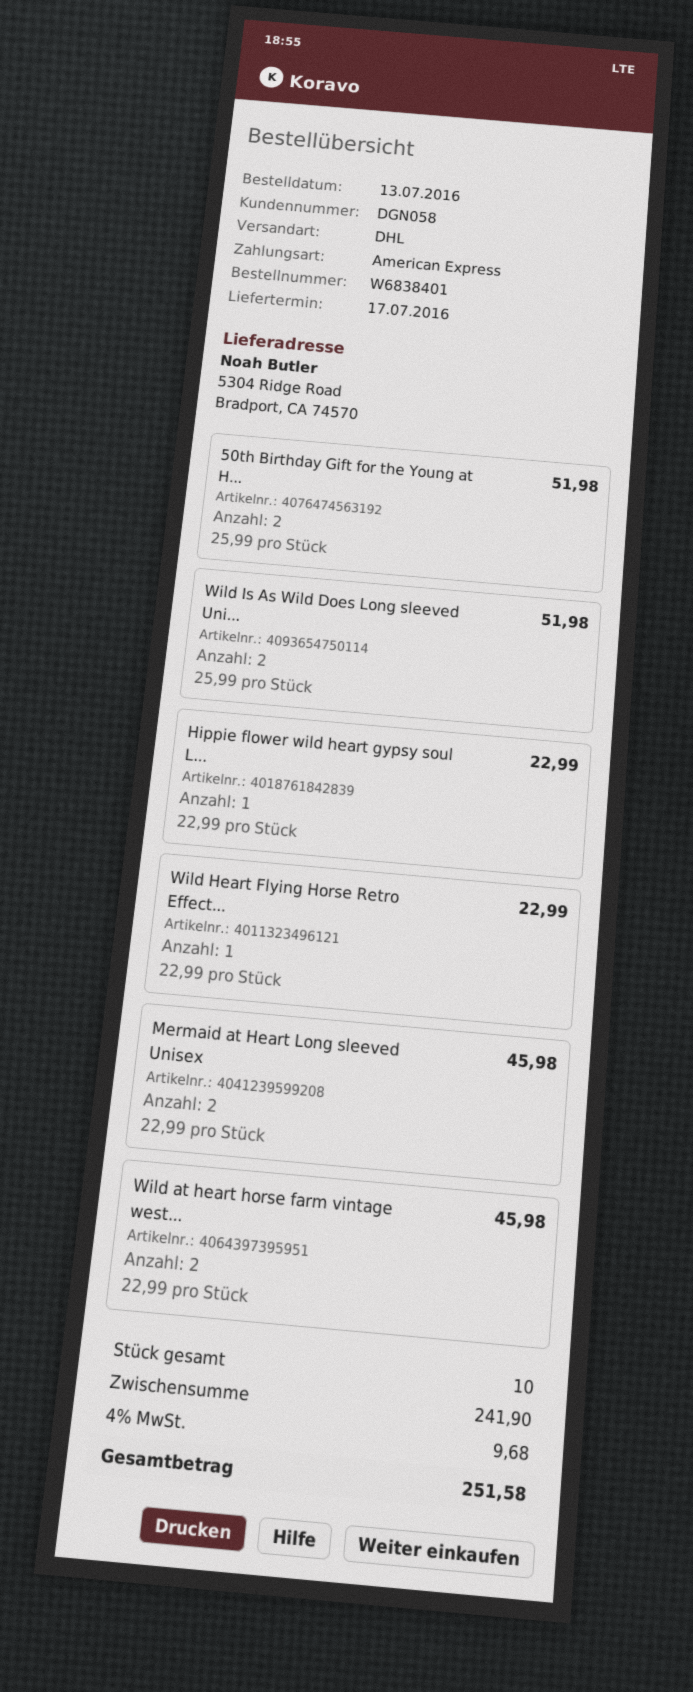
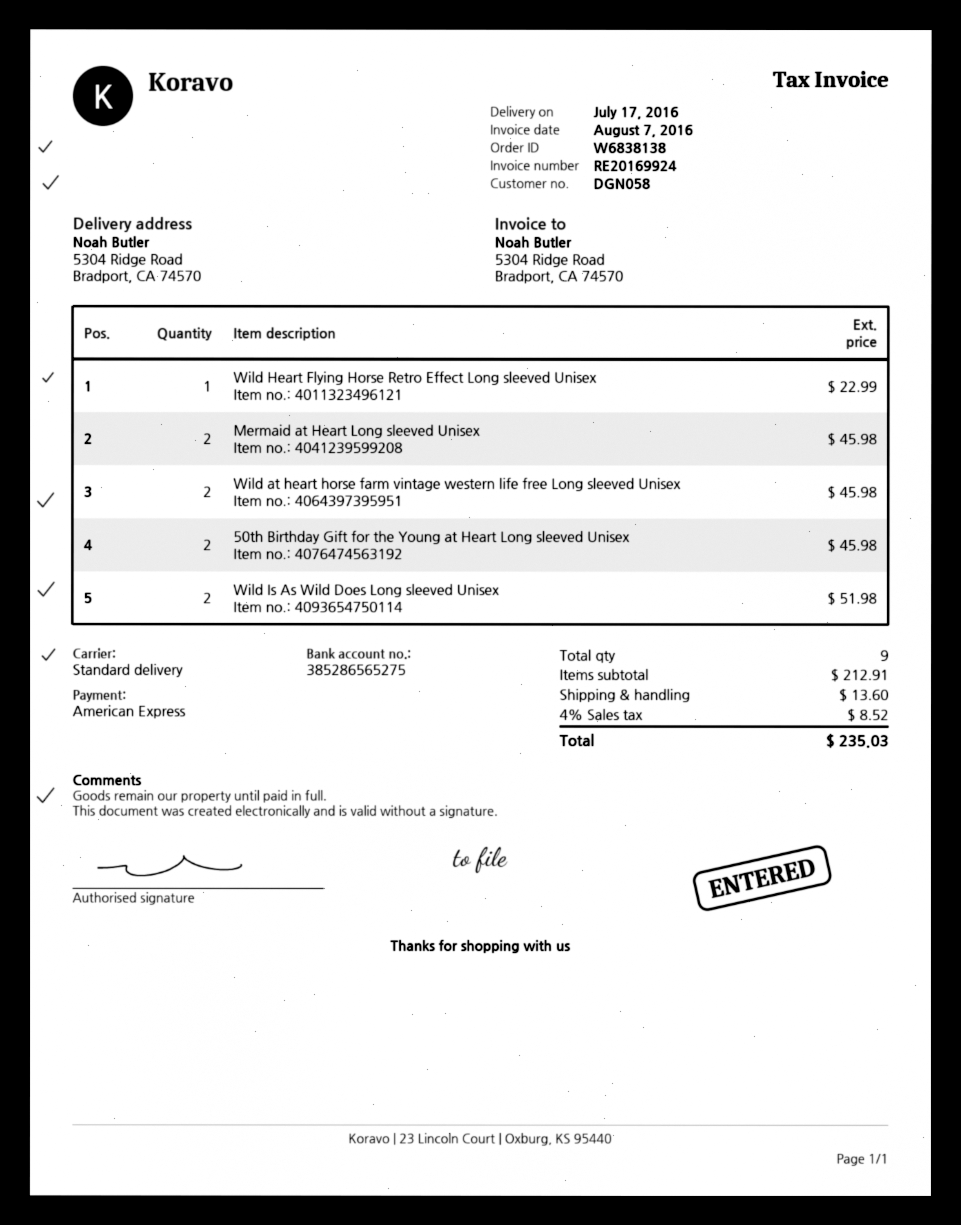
order number: W6838401 -> W6838138
shipping method: DHL -> standard
50th Birthday Gift for the Young at H...: 2 for 51.98 -> 2 for 45.98
Hippie flower wild heart gypsy soul L...: 1 for 22.99 -> none
total quantity: 10 -> 9
subtotal: 241.90 -> 212.91
shipping: none -> 13.60
tax: 4% = 9.68 -> 4% = 8.52
total: 251.58 -> 235.03

